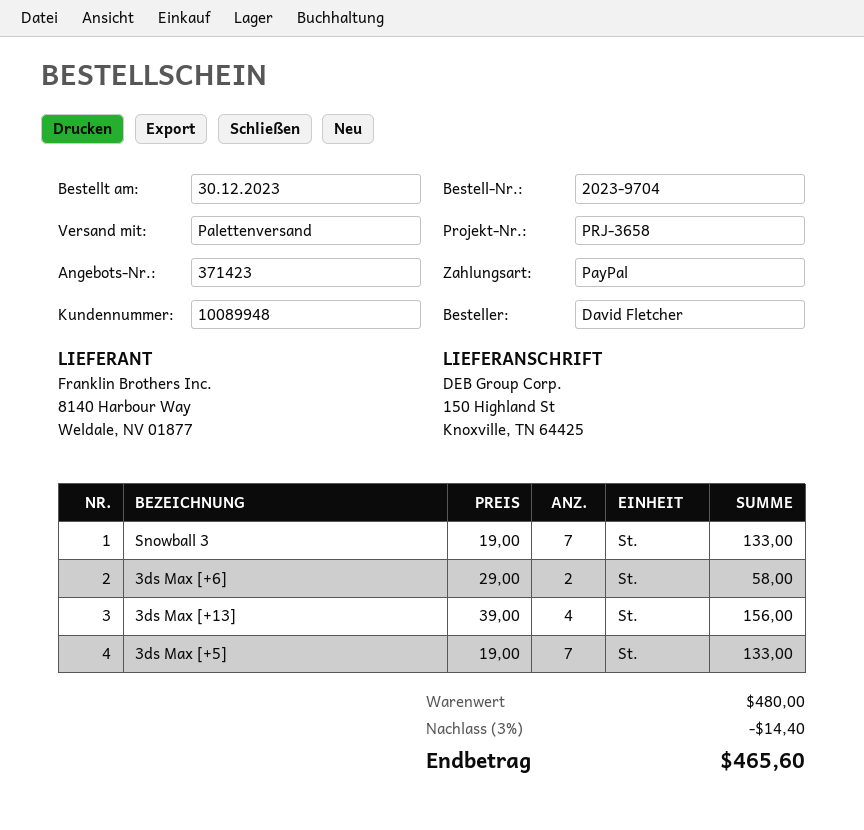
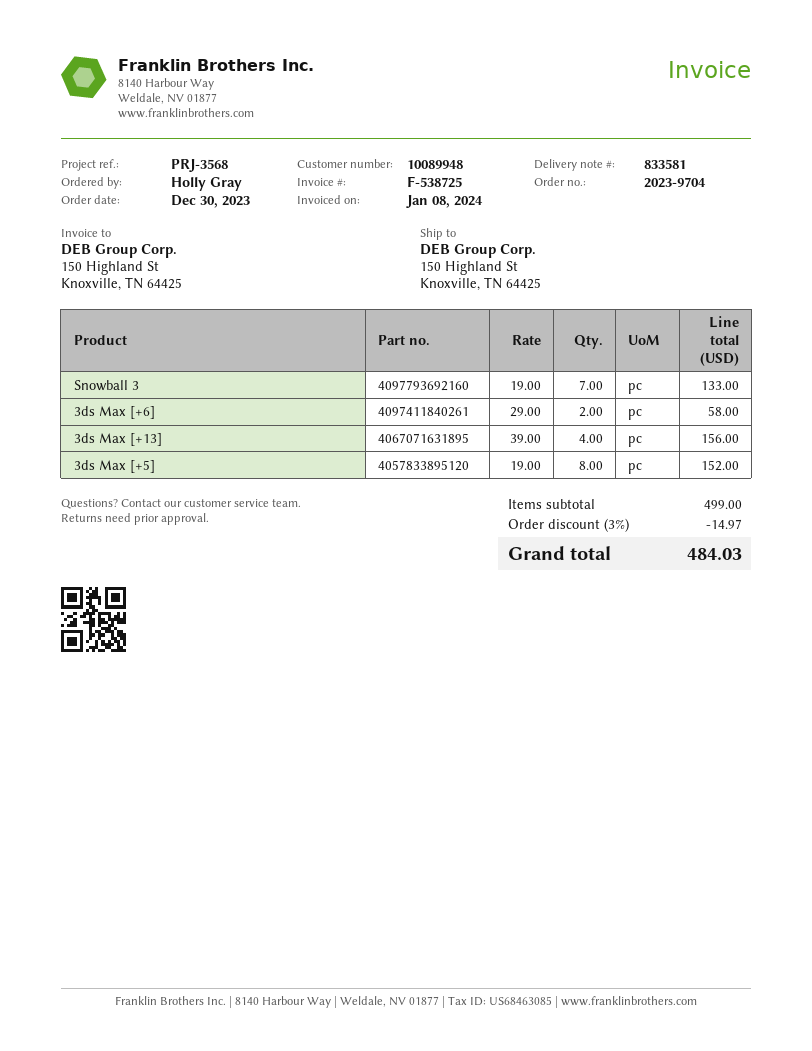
reference: PRJ-3658 -> PRJ-3568
ordered by: David Fletcher -> Holly Gray
3ds Max [+5]: 7 x 19.00 = 133.00 -> 8 x 19.00 = 152.00
subtotal: 480.00 -> 499.00
discount: 3% = 14.40 -> 3% = 14.97
total: 465.60 -> 484.03

